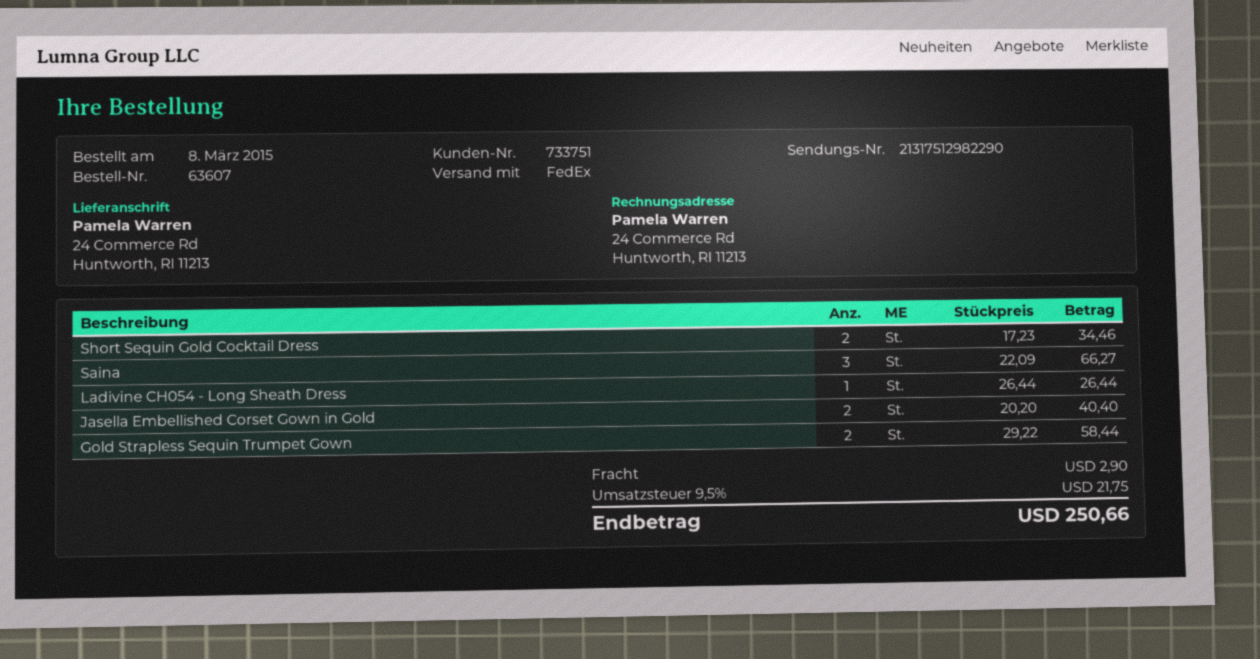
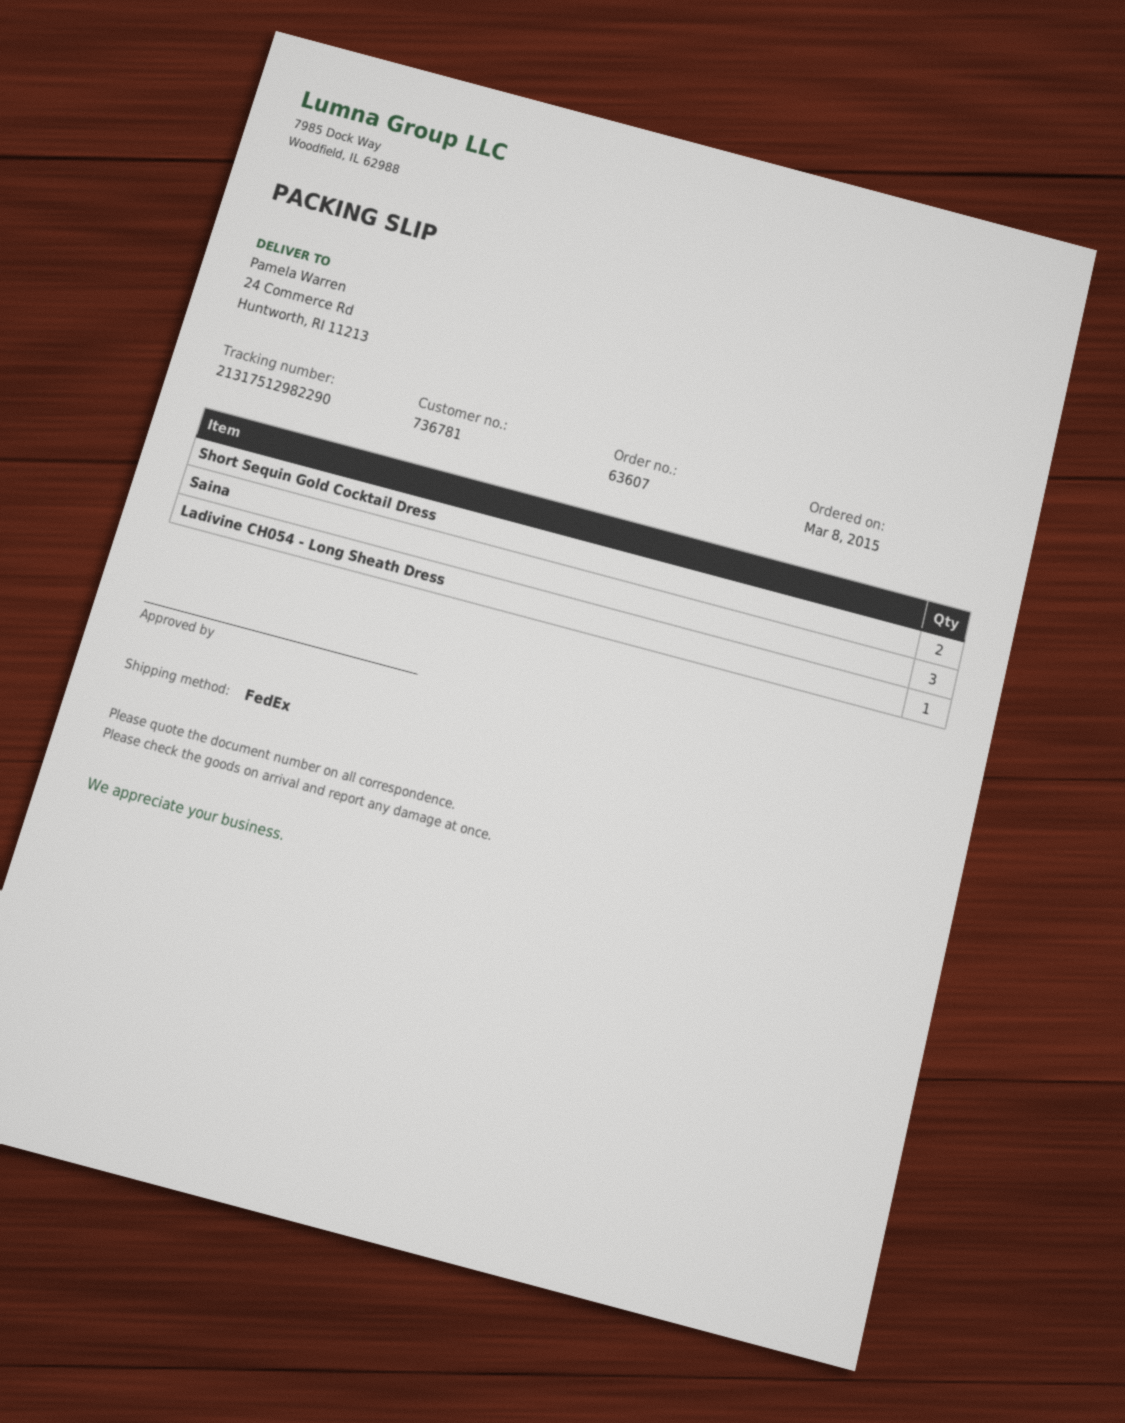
customer number: 733751 -> 736781
Jasella Embellished Corset Gown in Gold: 2 -> none
Gold Strapless Sequin Trumpet Gown: 2 -> none

